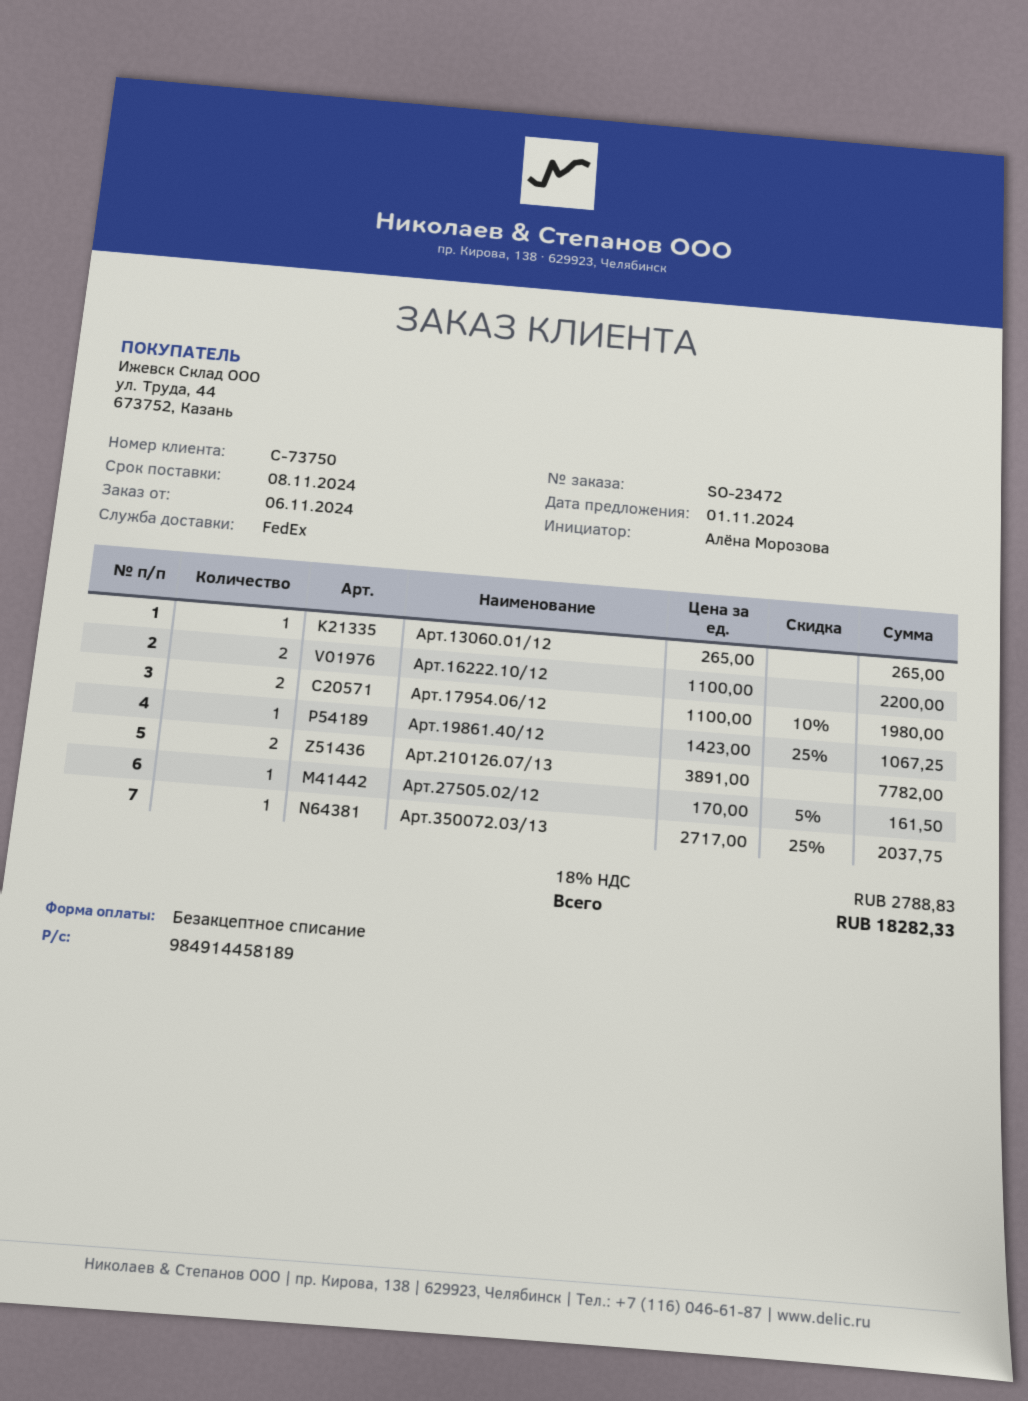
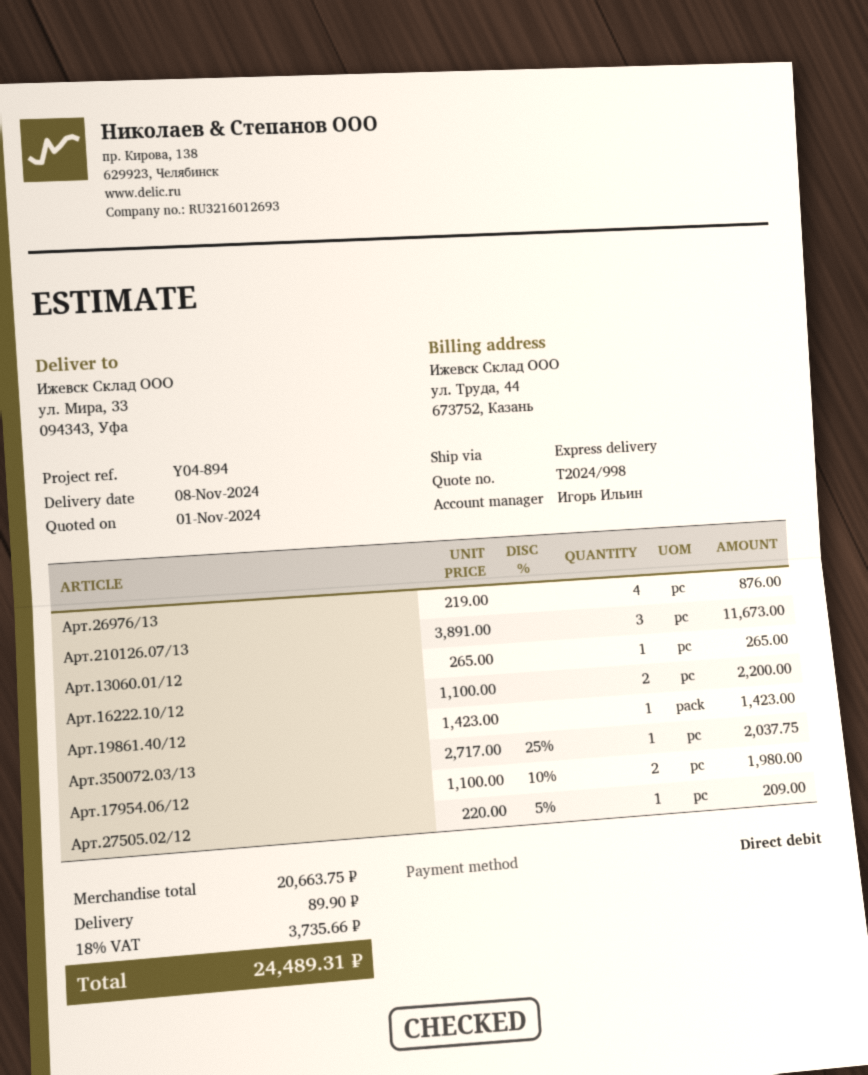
shipping method: FedEx -> express
Арт.19861.40/12: 1 x 1423.00 - 25% = 1067.25 -> 1 x 1423.00 = 1423.00
Арт.210126.07/13: 2 x 3891.00 = 7782.00 -> 3 x 3891.00 = 11673.00
Арт.27505.02/12: 1 x 170.00 - 5% = 161.50 -> 1 x 220.00 - 5% = 209.00
Арт.26976/13: none -> 4 x 219.00 = 876.00
shipping: none -> 89.90
tax: 18% = 2788.83 -> 18% = 3735.66
total: 18282.33 -> 24489.31

